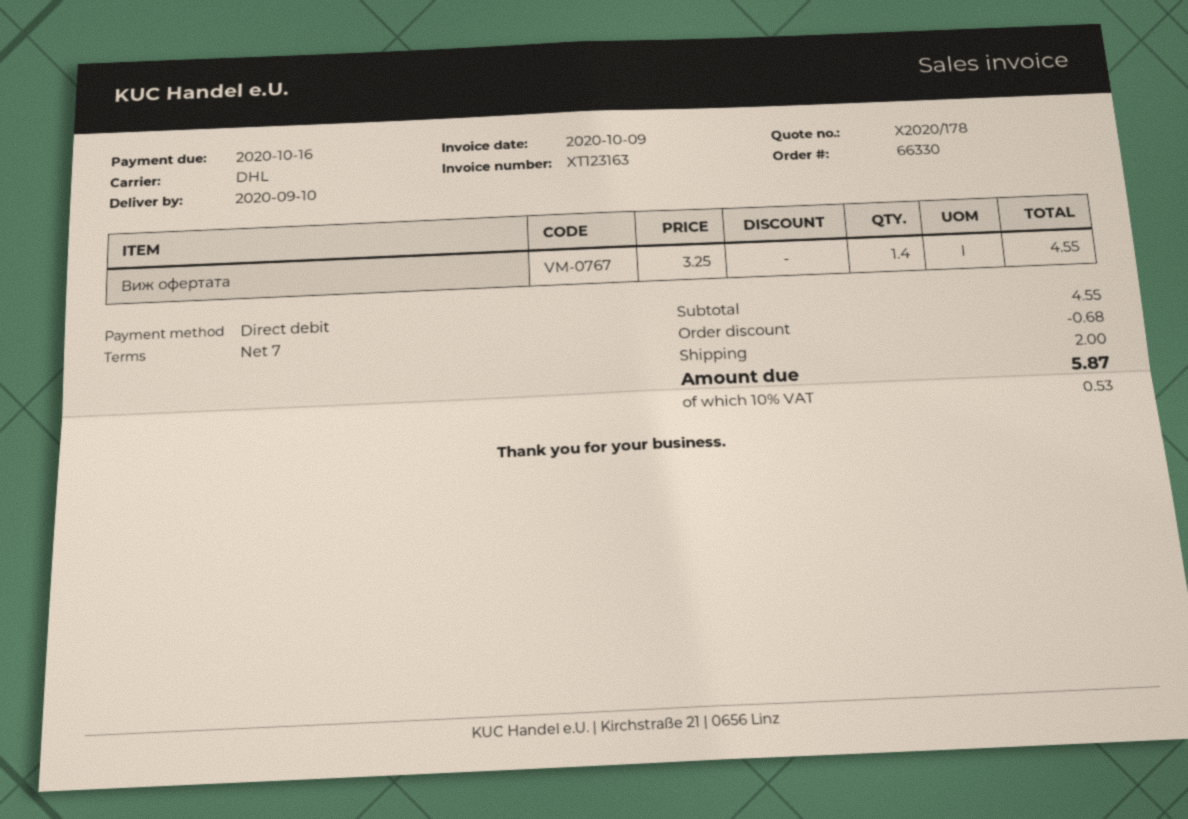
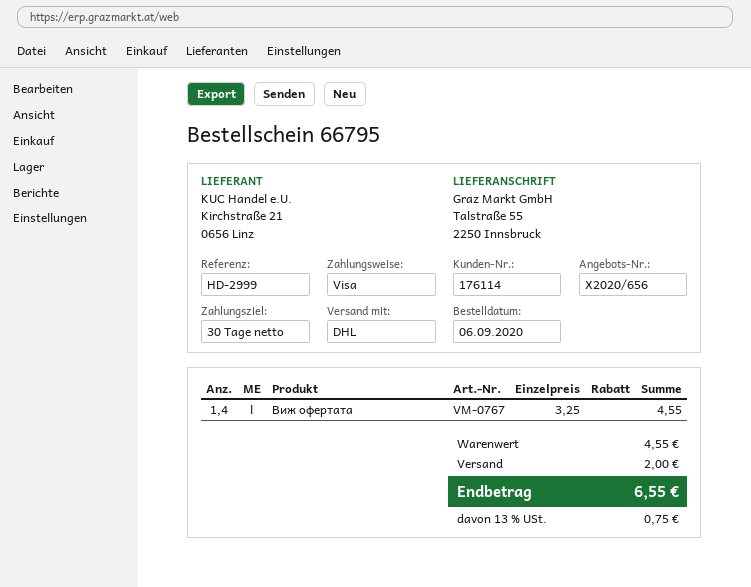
quote number: X2020/178 -> X2020/656
order number: 66330 -> 66795
payment terms: 7 days -> 30 days
payment method: direct debit -> Visa
discount: 0.68 -> none
tax: 10% = 0.53 -> 13% = 0.75
total: 5.87 -> 6.55

